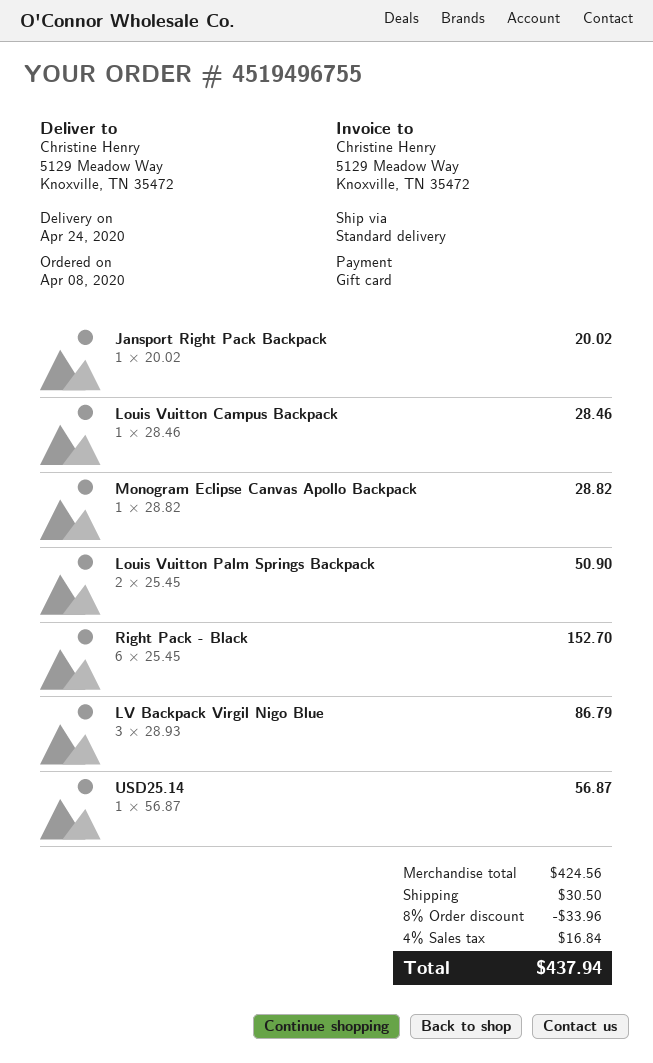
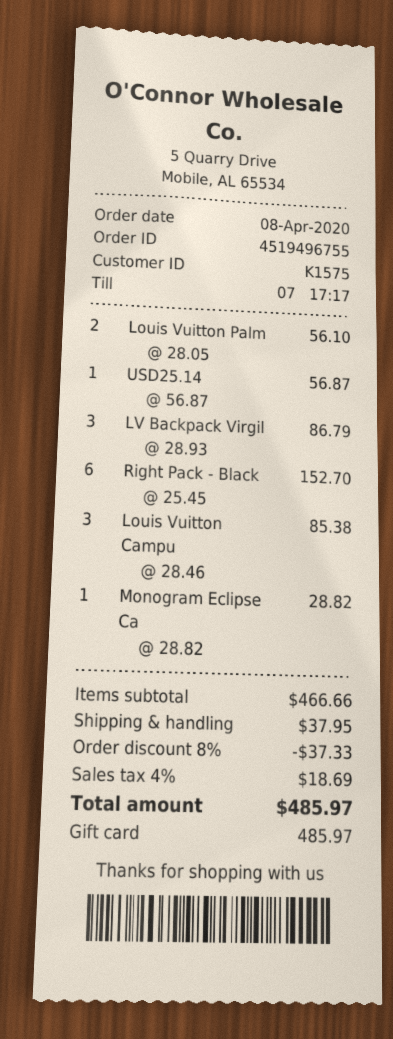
Jansport Right Pack Backpack: 1 x 20.02 = 20.02 -> none
Louis Vuitton Campus Backpack: 1 x 28.46 = 28.46 -> 3 x 28.46 = 85.38
Louis Vuitton Palm Springs Backpack: 2 x 25.45 = 50.90 -> 2 x 28.05 = 56.10
subtotal: 424.56 -> 466.66
discount: 8% = 33.96 -> 8% = 37.33
shipping: 30.50 -> 37.95
tax: 4% = 16.84 -> 4% = 18.69
total: 437.94 -> 485.97

